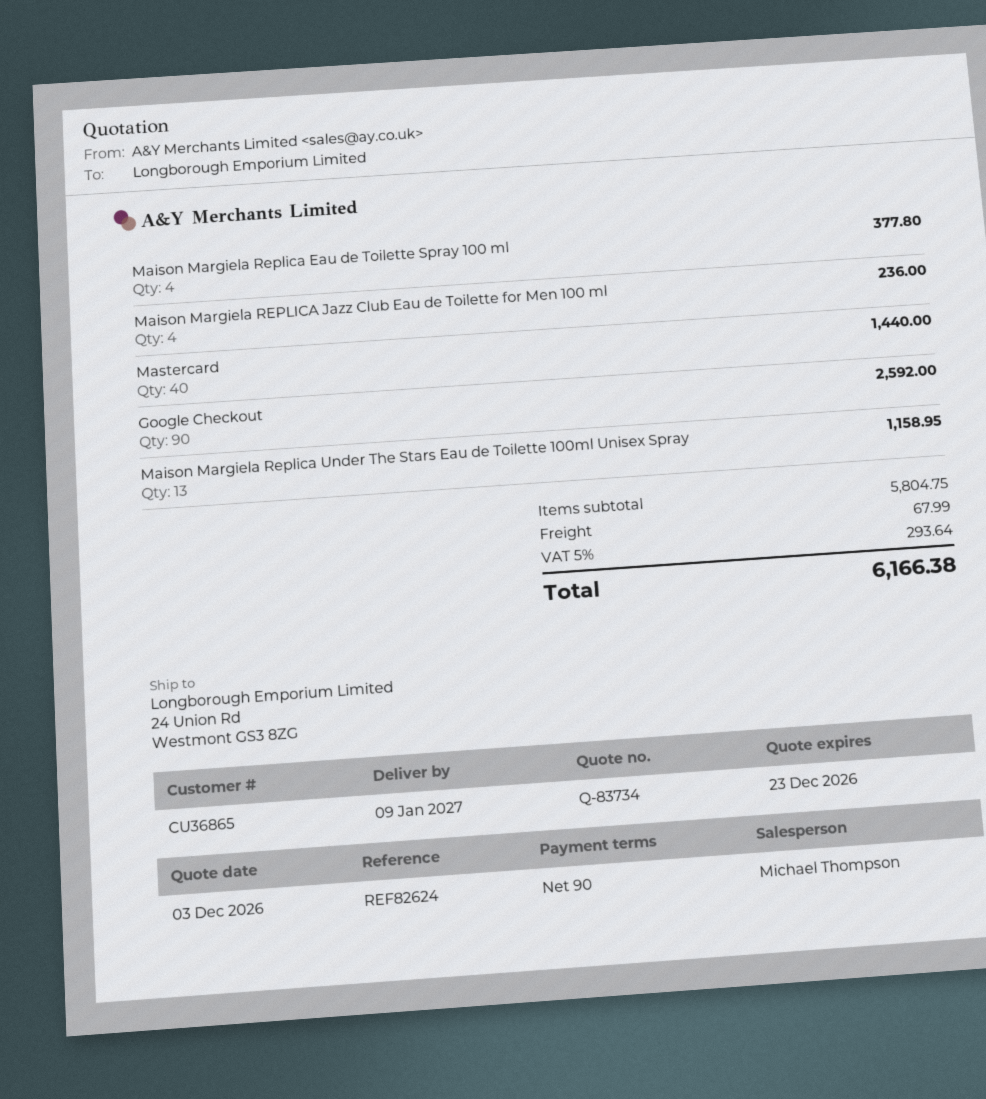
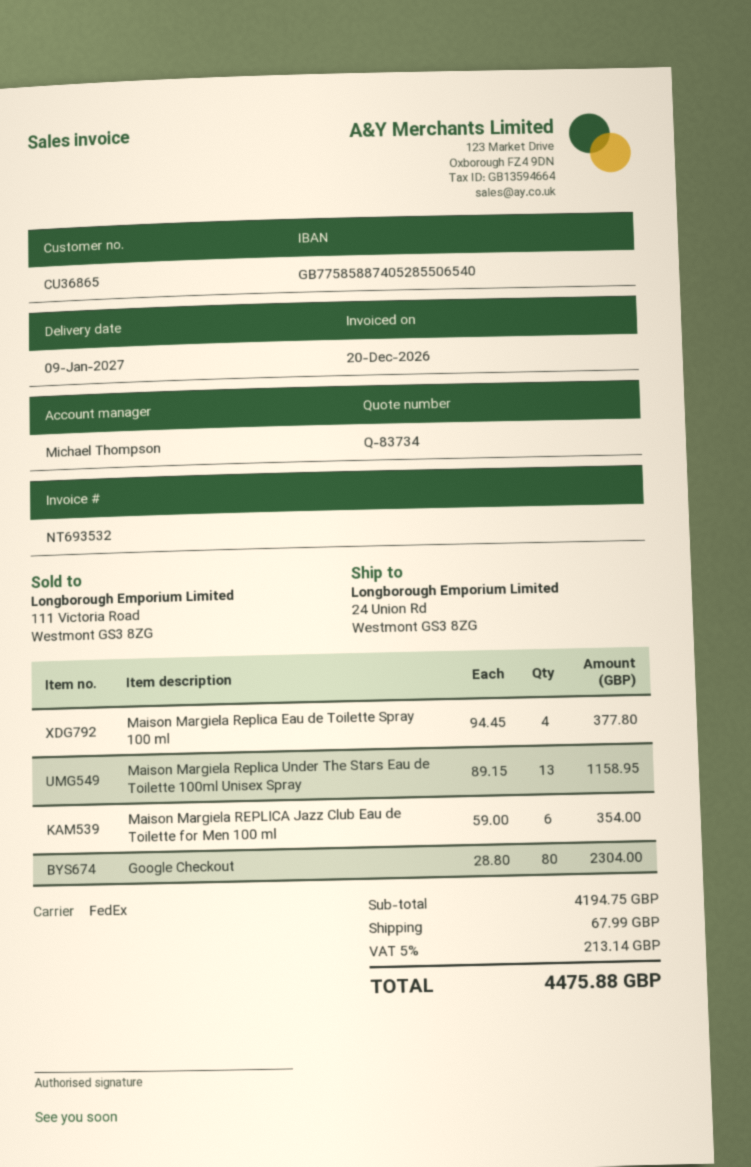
Maison Margiela REPLICA Jazz Club Eau de Toilette for Men 100 ml: 4 for 236.00 -> 6 for 354.00
Mastercard: 40 for 1440.00 -> none
Google Checkout: 90 for 2592.00 -> 80 for 2304.00
subtotal: 5804.75 -> 4194.75
tax: 5% = 293.64 -> 5% = 213.14
total: 6166.38 -> 4475.88

